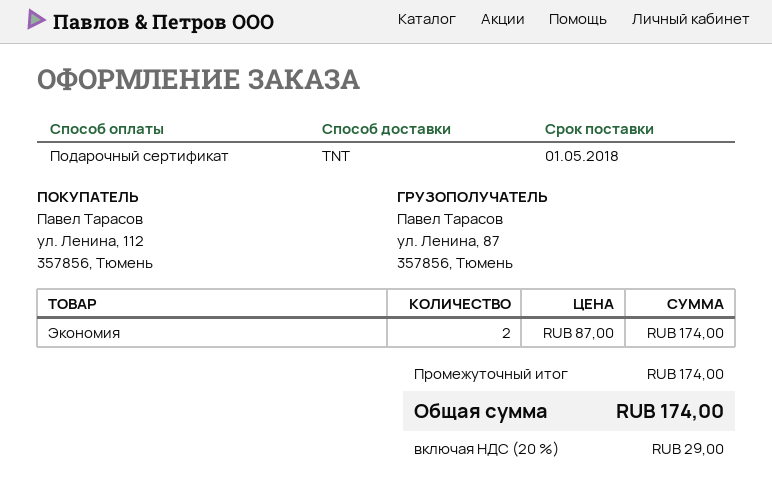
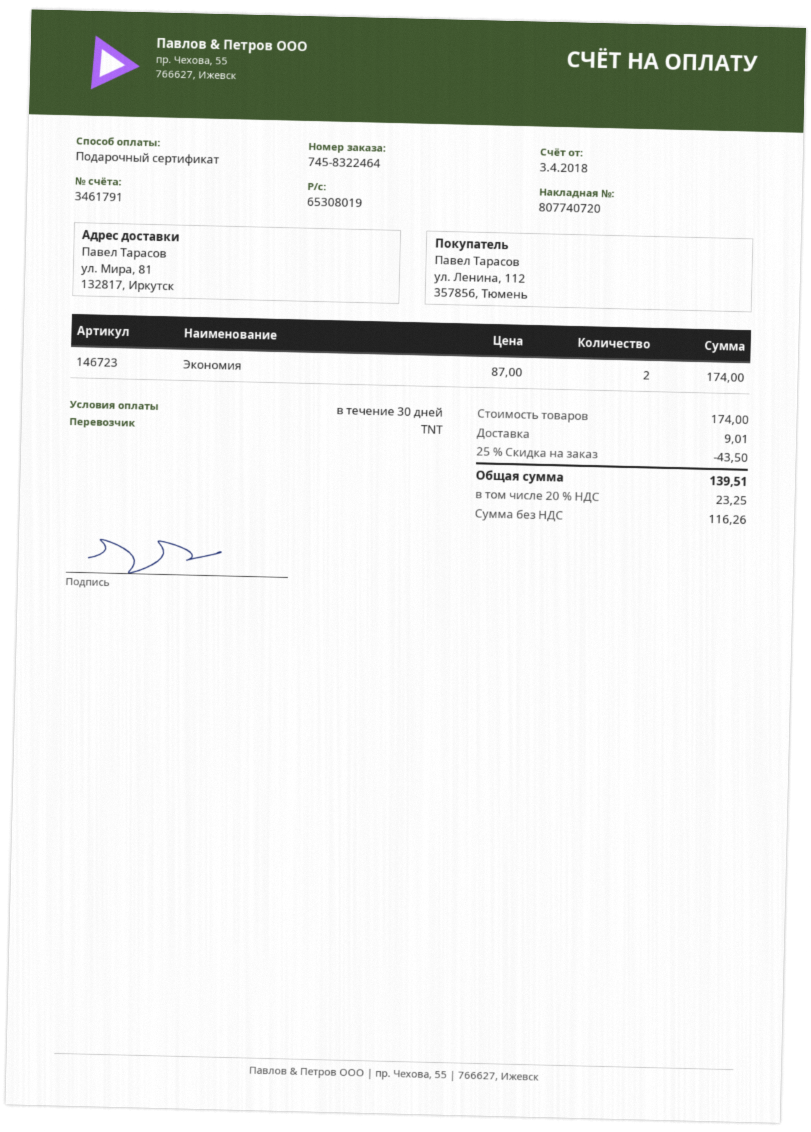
ship to: ул. Ленина, 87, 357856, Тюмень -> ул. Мира, 81, 132817, Иркутск
discount: none -> 25% = 43.50
shipping: none -> 9.01
tax: 20% = 29.00 -> 20% = 23.25
total: 174.00 -> 139.51

